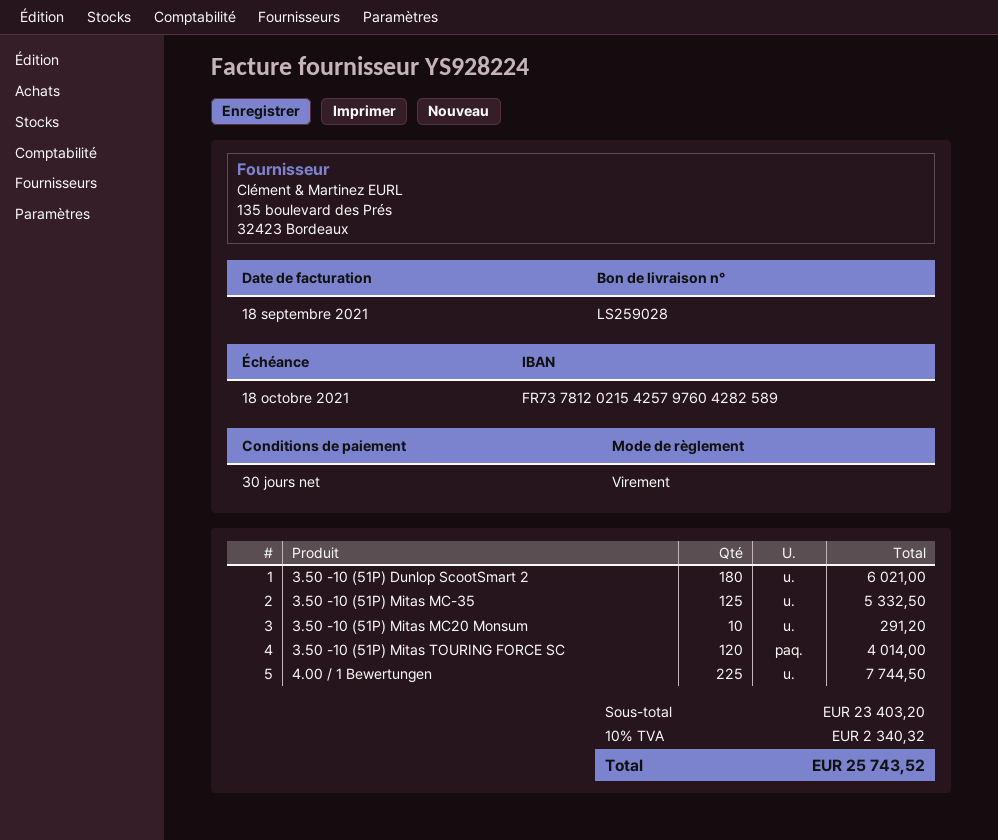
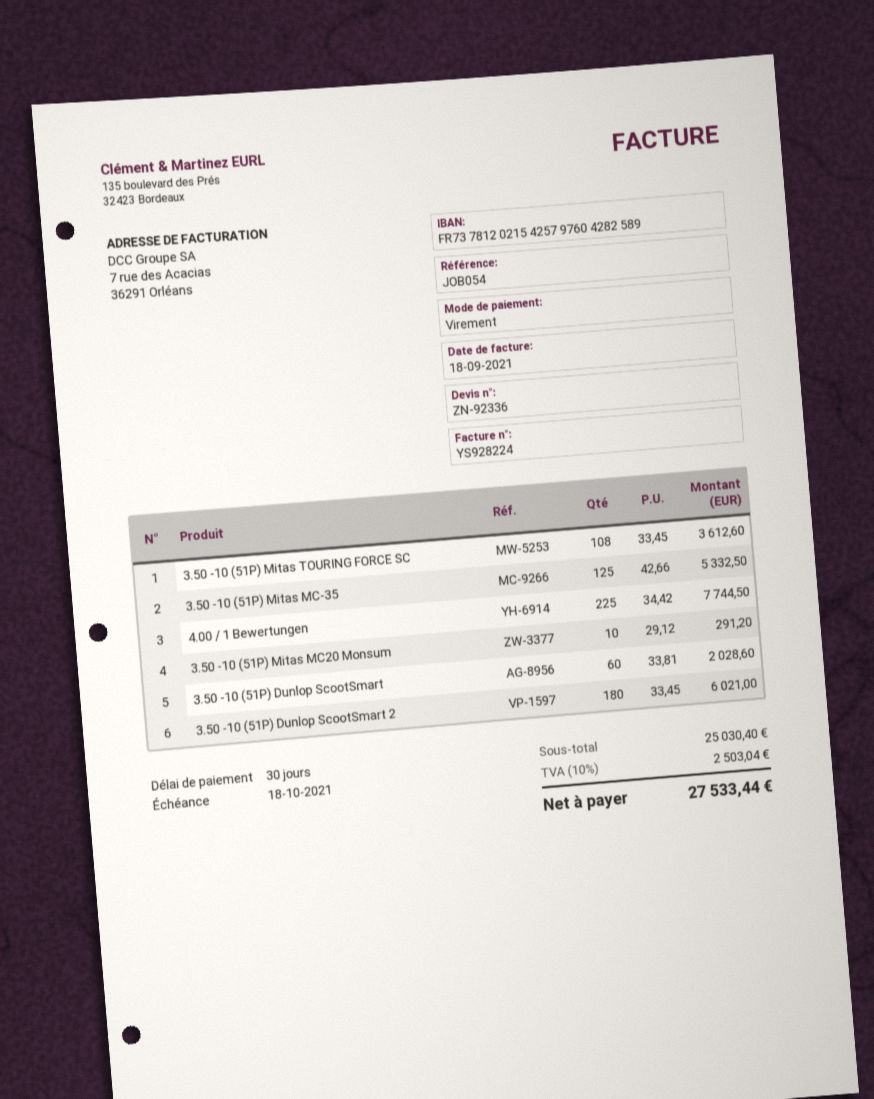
3.50 -10 (51P) Mitas TOURING FORCE SC: 120 for 4014.00 -> 108 for 3612.60
3.50 -10 (51P) Dunlop ScootSmart: none -> 60 for 2028.60
subtotal: 23403.20 -> 25030.40
tax: 10% = 2340.32 -> 10% = 2503.04
total: 25743.52 -> 27533.44

